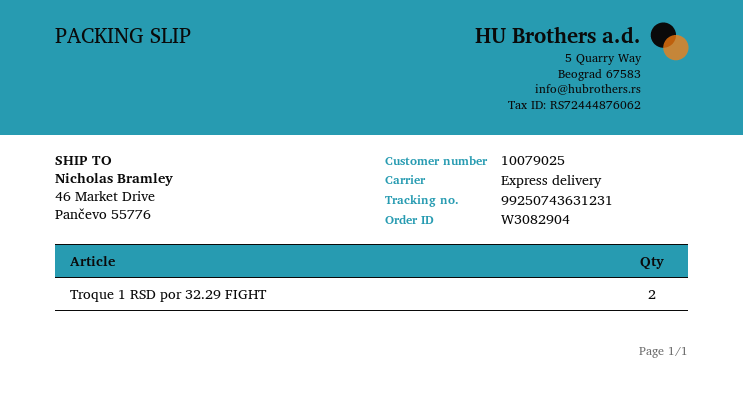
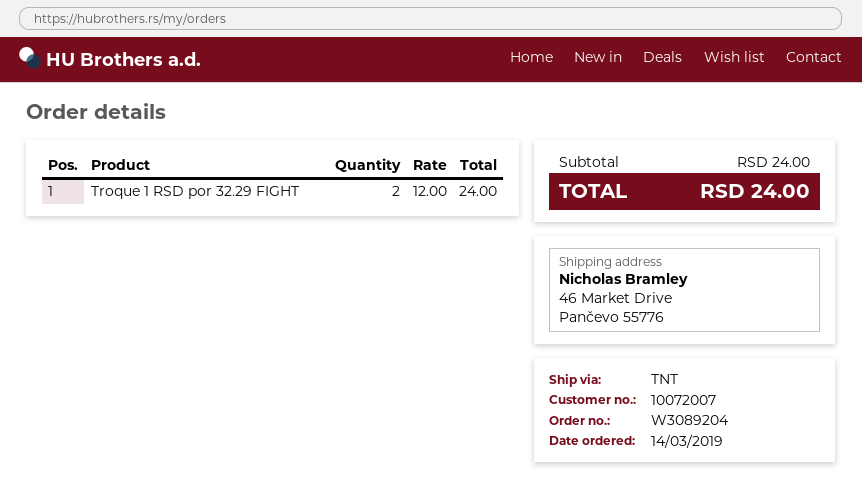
order number: W3082904 -> W3089204
customer number: 10079025 -> 10072007
shipping method: express -> TNT

